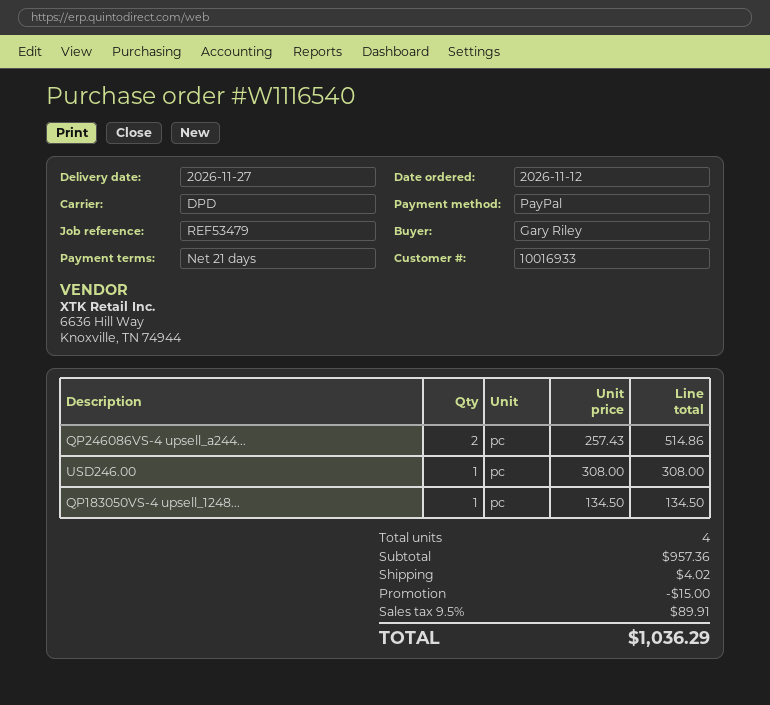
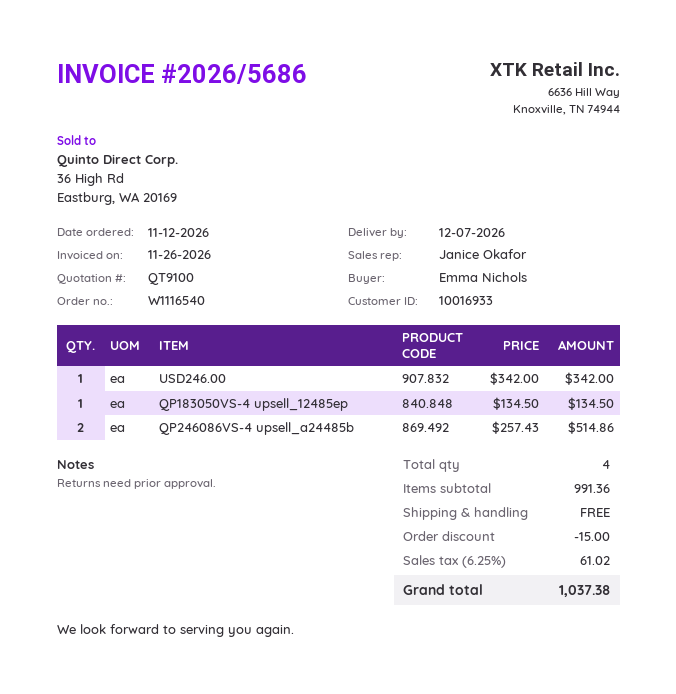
delivery date: 2026-11-27 -> 2026-12-07
ordered by: Gary Riley -> Emma Nichols
USD246.00: 1 x 308.00 = 308.00 -> 1 x 342.00 = 342.00
subtotal: 957.36 -> 991.36
shipping: 4.02 -> 0.00
tax: 9.5% = 89.91 -> 6.25% = 61.02
total: 1036.29 -> 1037.38

